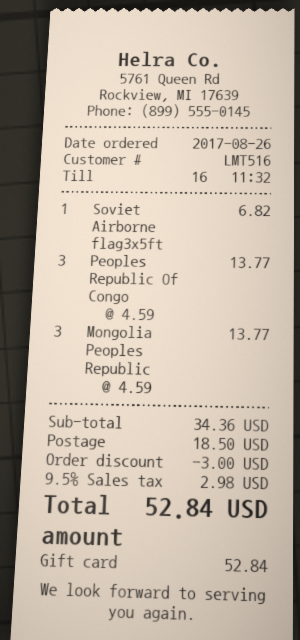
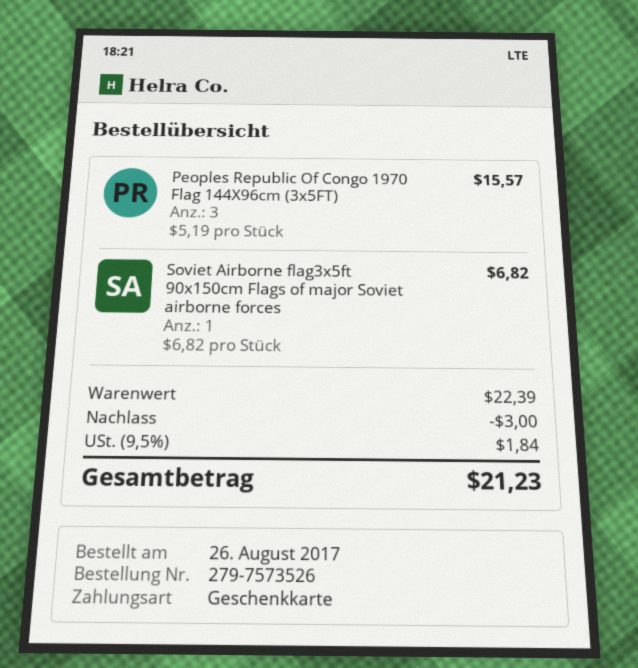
Peoples Republic Of Congo: 3 x 4.59 = 13.77 -> 3 x 5.19 = 15.57
Mongolia Peoples Republic: 3 x 4.59 = 13.77 -> none
subtotal: 34.36 -> 22.39
shipping: 18.50 -> none
tax: 9.5% = 2.98 -> 9.5% = 1.84
total: 52.84 -> 21.23

